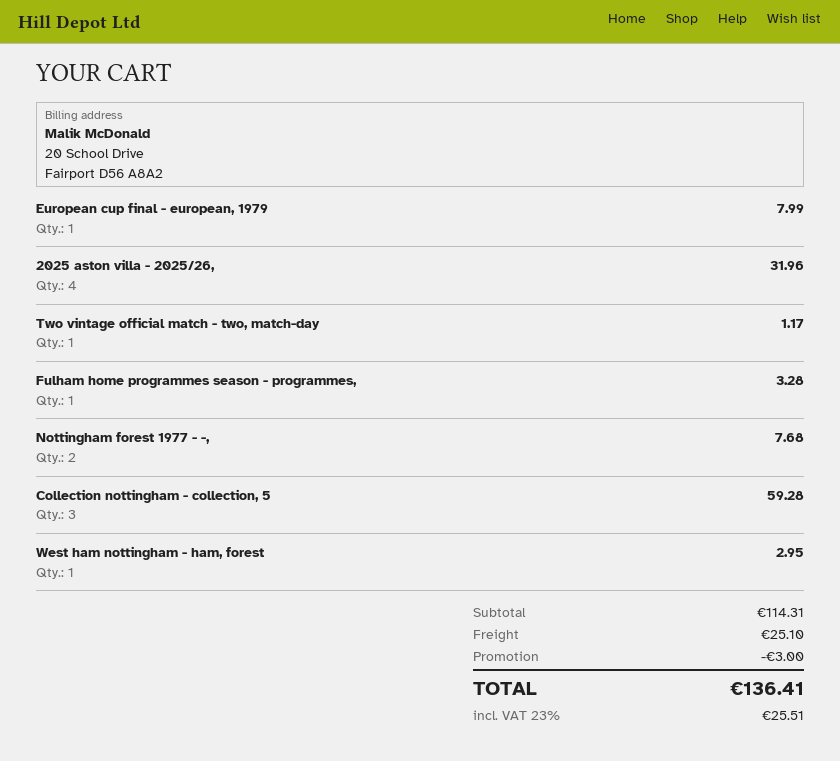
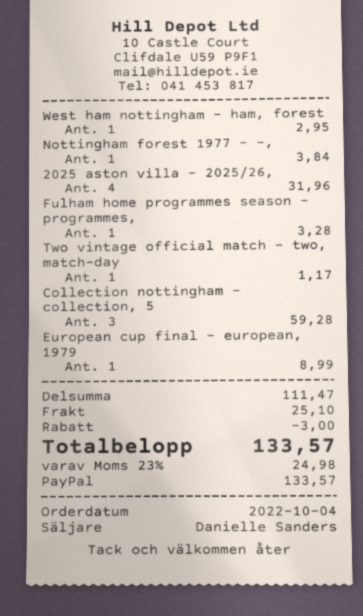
European cup final - european, 1979: 1 for 7.99 -> 1 for 8.99
Nottingham forest 1977 - -,: 2 for 7.68 -> 1 for 3.84
subtotal: 114.31 -> 111.47
tax: 23% = 25.51 -> 23% = 24.98
total: 136.41 -> 133.57

